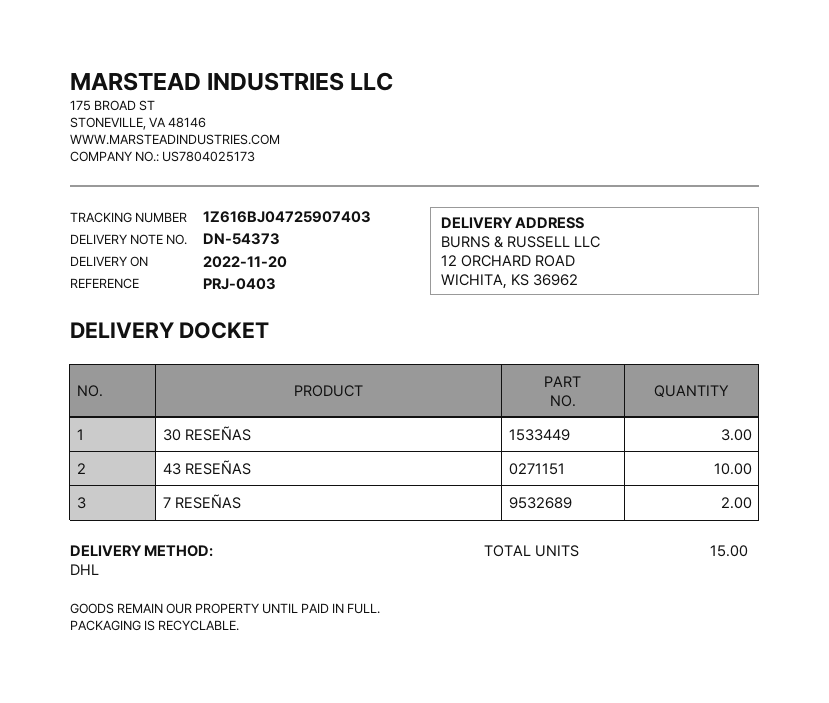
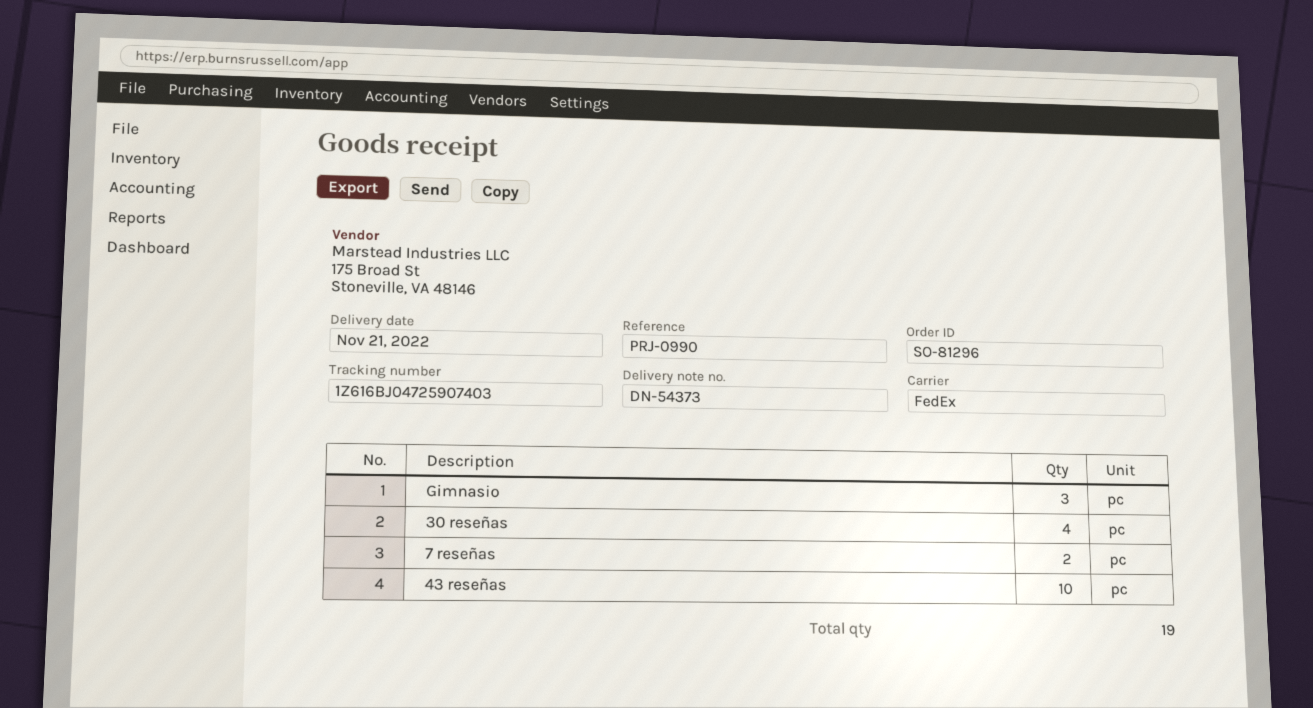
delivery date: 2022-11-20 -> 2022-11-21
reference: PRJ-0403 -> PRJ-0990
shipping method: DHL -> FedEx
30 RESEÑAS: 3 -> 4
Gimnasio: none -> 3
total quantity: 15 -> 19

